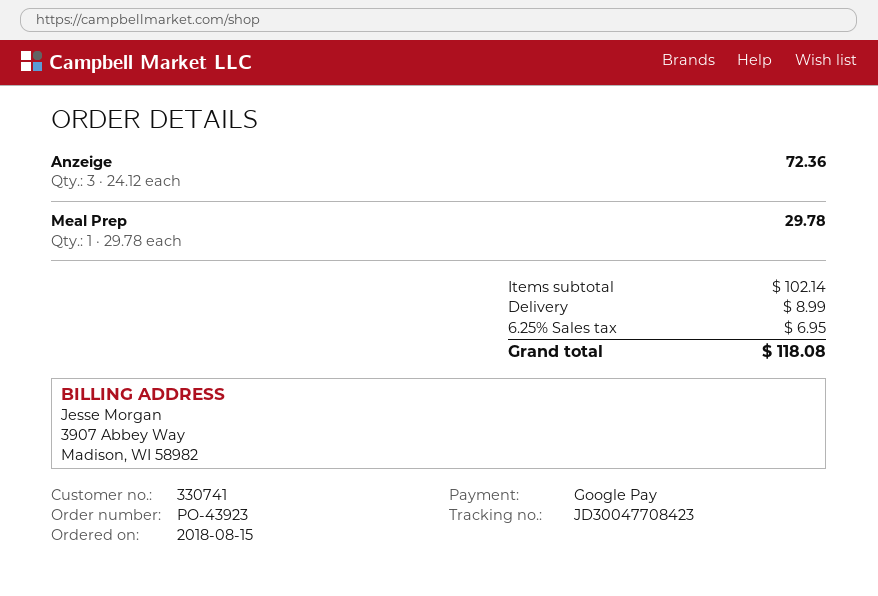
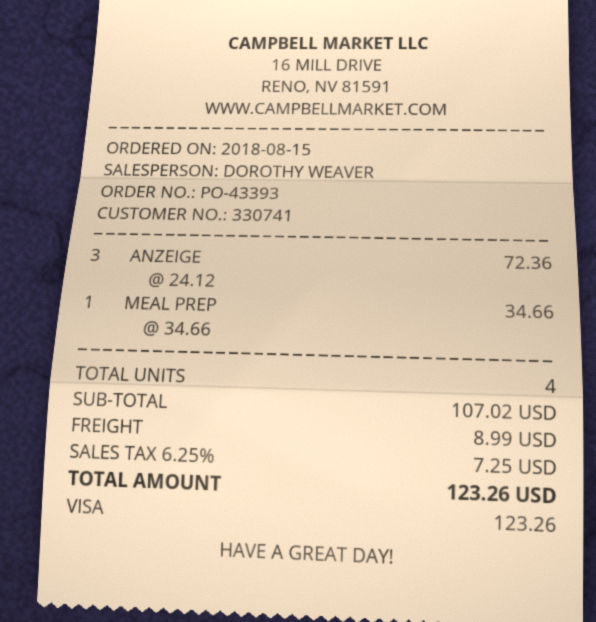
order number: PO-43923 -> PO-43393
payment method: Google Pay -> Visa
Meal Prep: 1 x 29.78 = 29.78 -> 1 x 34.66 = 34.66
subtotal: 102.14 -> 107.02
tax: 6.25% = 6.95 -> 6.25% = 7.25
total: 118.08 -> 123.26

